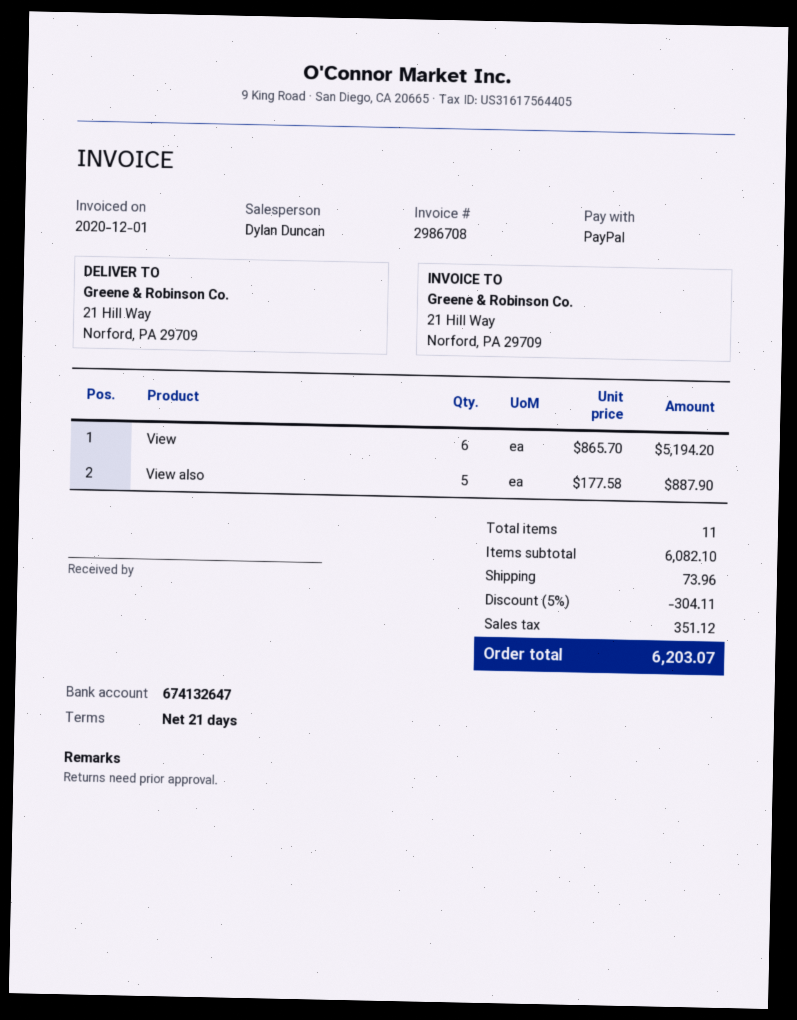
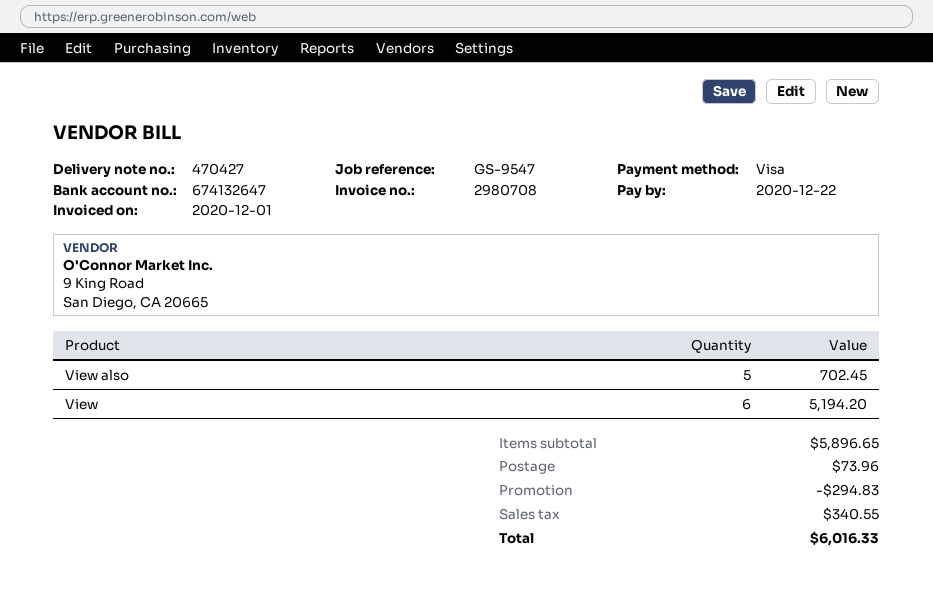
invoice number: 2986708 -> 2980708
payment method: PayPal -> Visa
View also: 5 for 887.90 -> 5 for 702.45
subtotal: 6082.10 -> 5896.65
discount: 304.11 -> 294.83
tax: 351.12 -> 340.55
total: 6203.07 -> 6016.33

